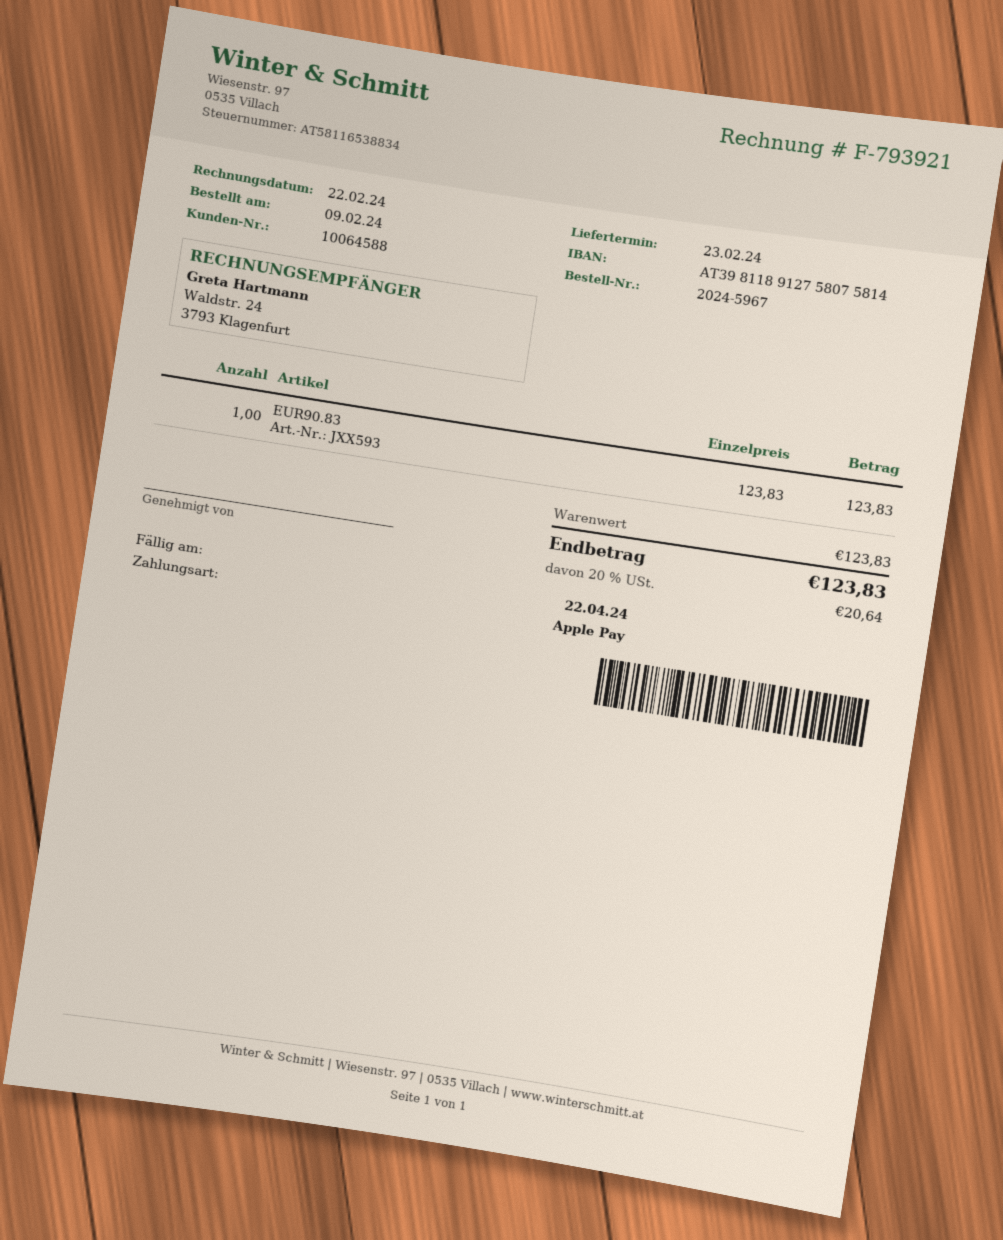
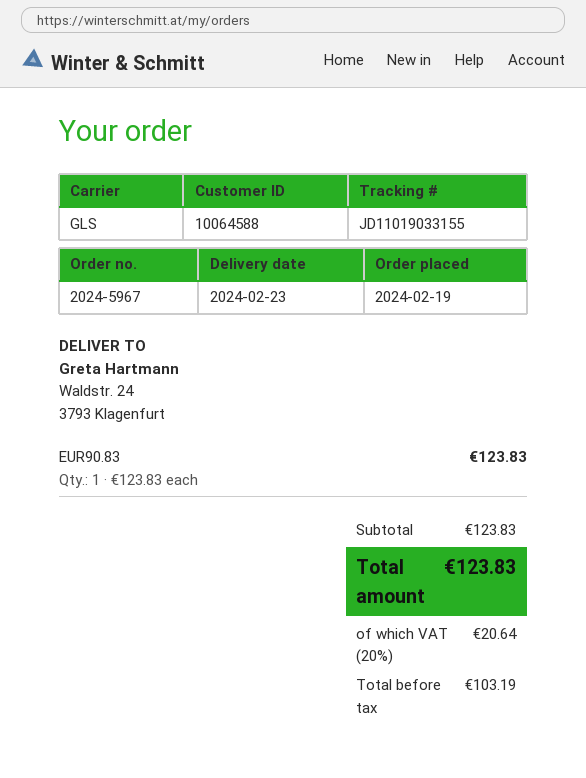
order date: 2024-02-09 -> 2024-02-19

